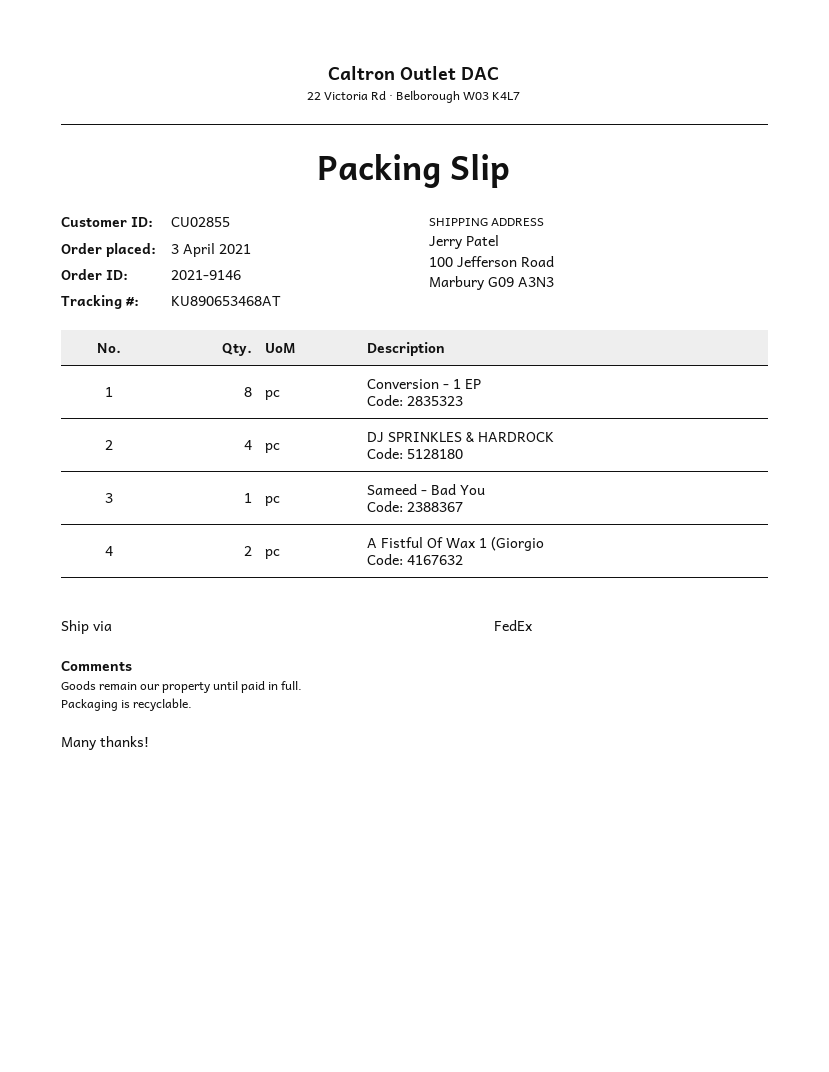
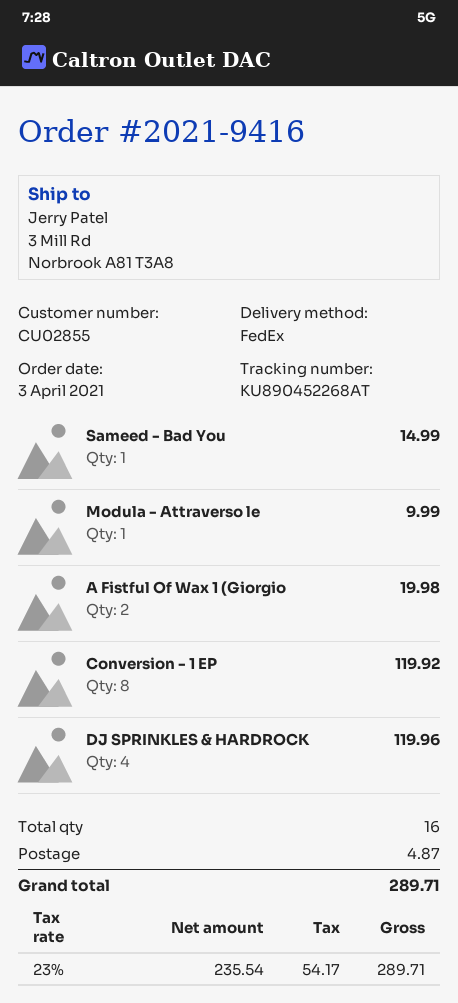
order number: 2021-9146 -> 2021-9416
tracking number: KU890653468AT -> KU890452268AT
ship to: 100 Jefferson Road, Marbury G09 A3N3 -> 3 Mill Rd, Norbrook A81 T3A8
Modula - Attraverso le: none -> 1

